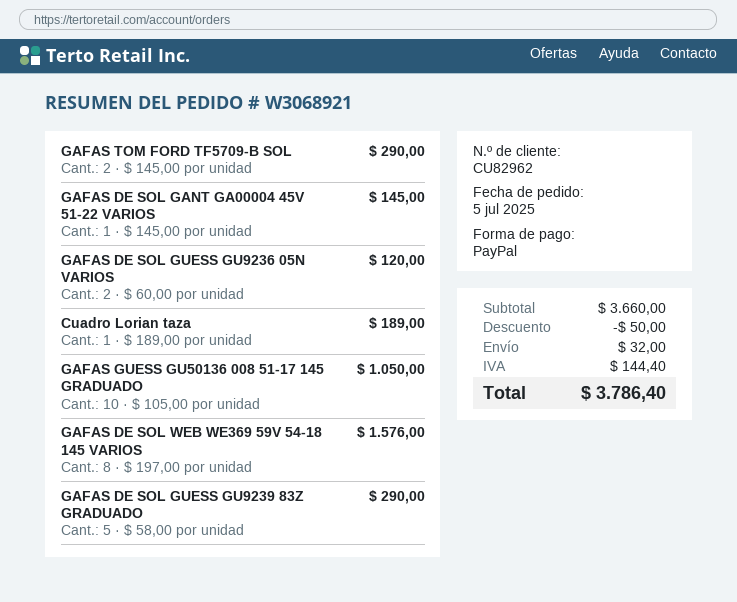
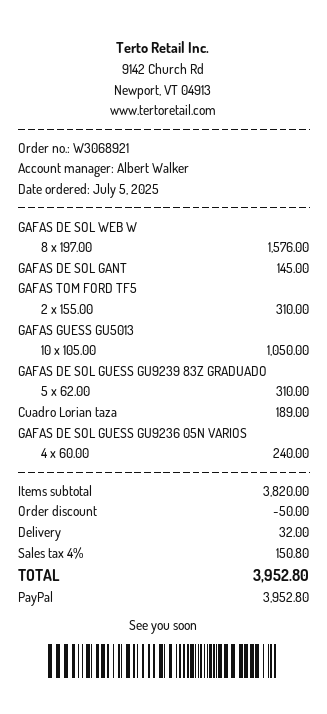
GAFAS TOM FORD TF5709-B SOL: 2 x 145.00 = 290.00 -> 2 x 155.00 = 310.00
GAFAS DE SOL GUESS GU9236 05N VARIOS: 2 x 60.00 = 120.00 -> 4 x 60.00 = 240.00
GAFAS DE SOL GUESS GU9239 83Z GRADUADO: 5 x 58.00 = 290.00 -> 5 x 62.00 = 310.00
subtotal: 3660.00 -> 3820.00
tax: 144.40 -> 150.80
total: 3786.40 -> 3952.80

